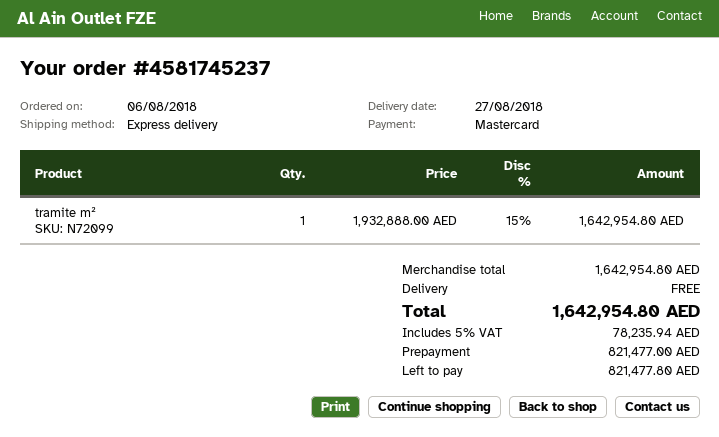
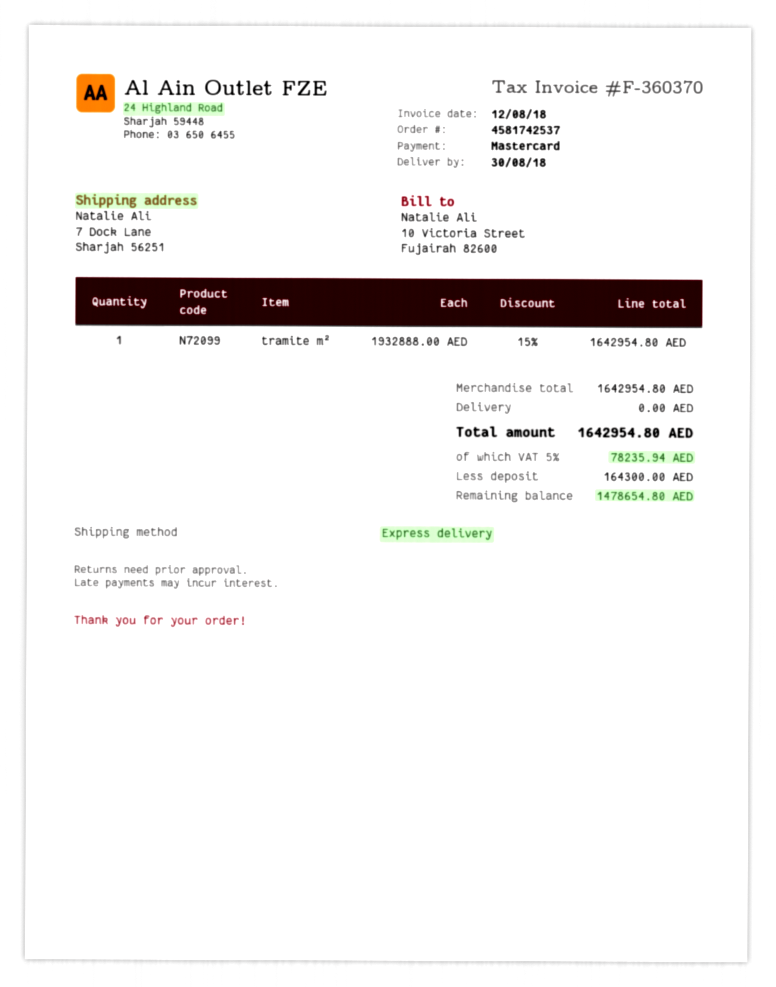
order number: 4581745237 -> 4581742537
delivery date: 2018-08-27 -> 2018-08-30
deposit: 821477.00 -> 164300.00
balance: 821477.80 -> 1478654.80

